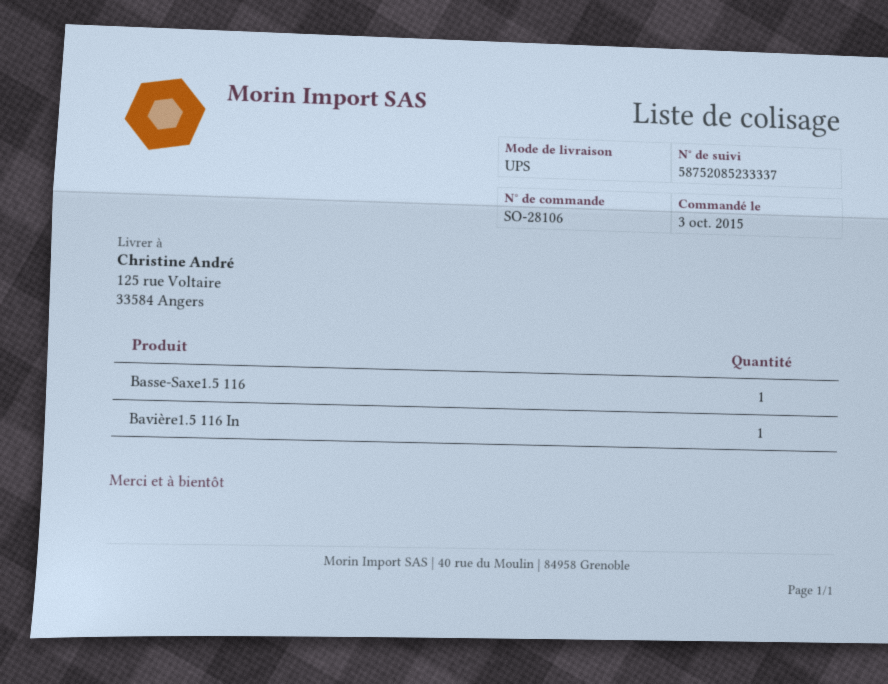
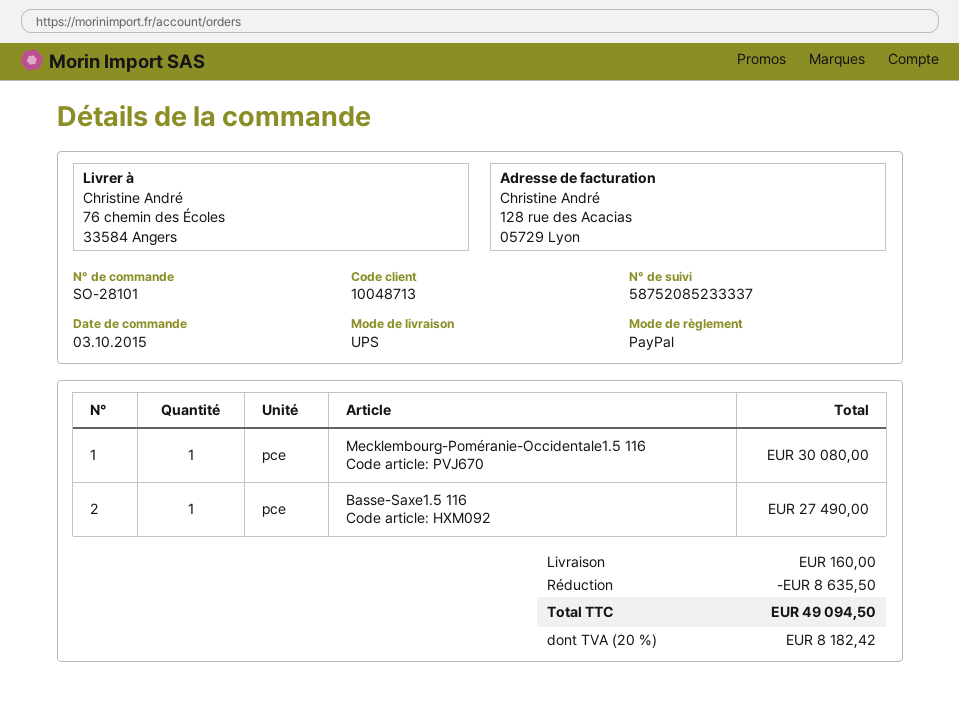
order number: SO-28106 -> SO-28101
ship to: 125 rue Voltaire, 33584 Angers -> 76 chemin des Écoles, 33584 Angers
Bavière1.5 116 In: 1 -> none
Mecklembourg-Poméranie-Occidentale1.5 116: none -> 1

